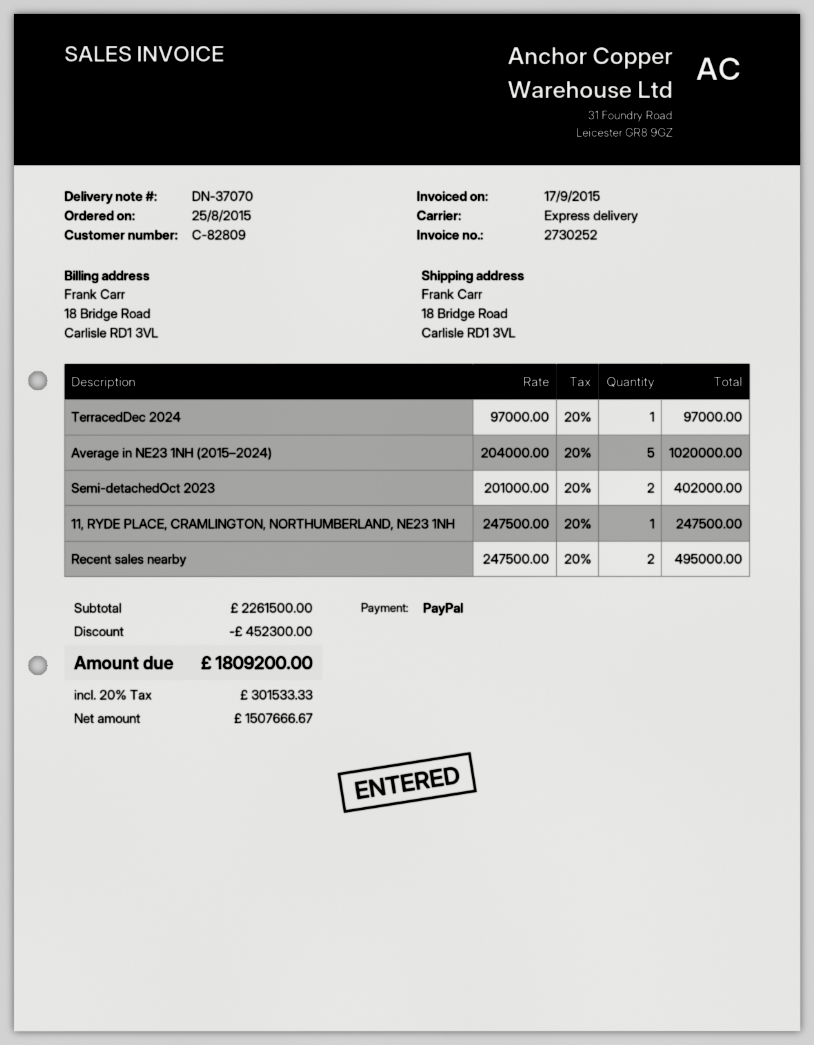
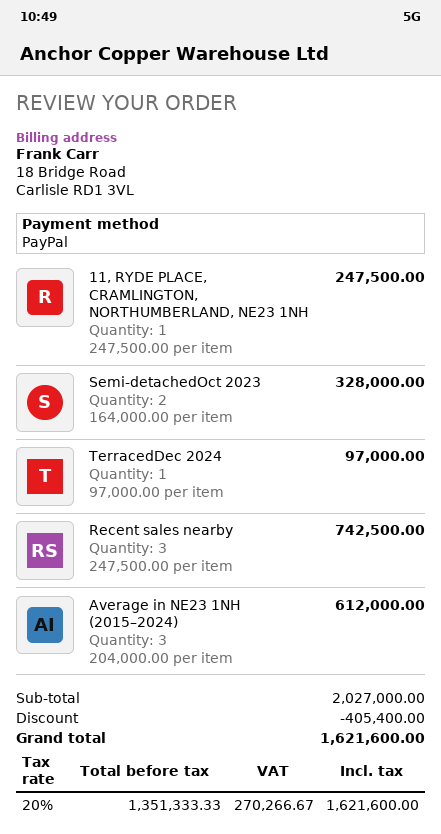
Average in NE23 1NH (2015–2024): 5 x 204000.00 = 1020000.00 -> 3 x 204000.00 = 612000.00
Semi-detachedOct 2023: 2 x 201000.00 = 402000.00 -> 2 x 164000.00 = 328000.00
Recent sales nearby: 2 x 247500.00 = 495000.00 -> 3 x 247500.00 = 742500.00
subtotal: 2261500.00 -> 2027000.00
discount: 452300.00 -> 405400.00
net: 1507666.67 -> 1351333.33
tax: 20% = 301533.33 -> 20% = 270266.67
total: 1809200.00 -> 1621600.00

